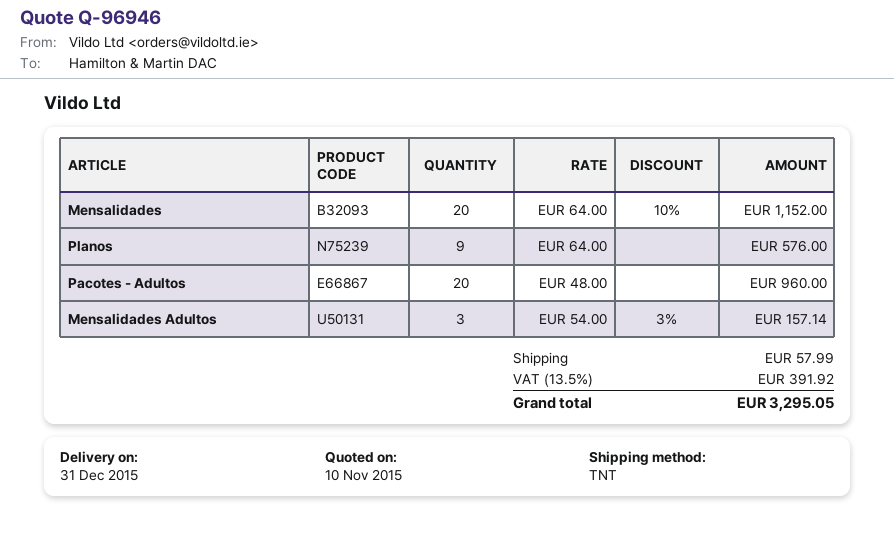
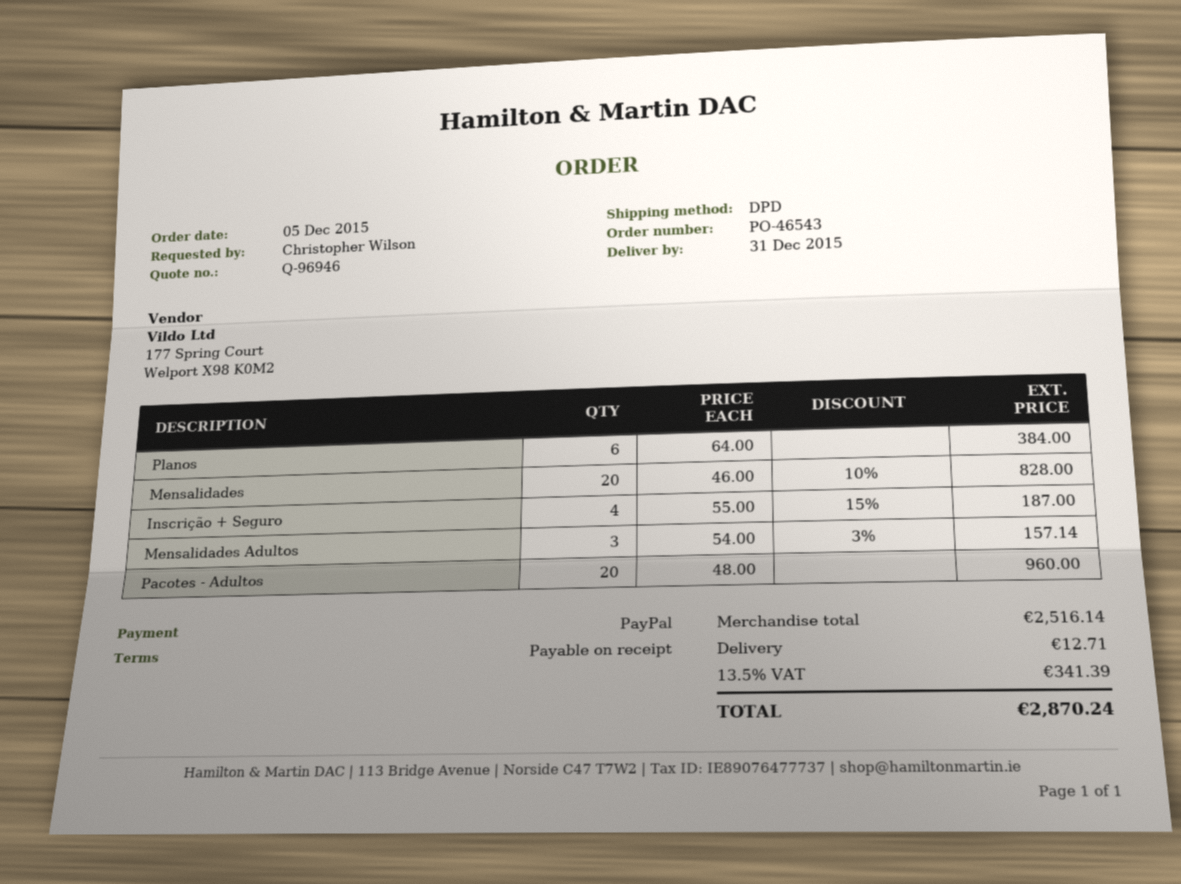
shipping method: TNT -> DPD
Mensalidades: 20 x 64.00 - 10% = 1152.00 -> 20 x 46.00 - 10% = 828.00
Planos: 9 x 64.00 = 576.00 -> 6 x 64.00 = 384.00
Inscrição + Seguro: none -> 4 x 55.00 - 15% = 187.00
shipping: 57.99 -> 12.71
tax: 13.5% = 391.92 -> 13.5% = 341.39
total: 3295.05 -> 2870.24

